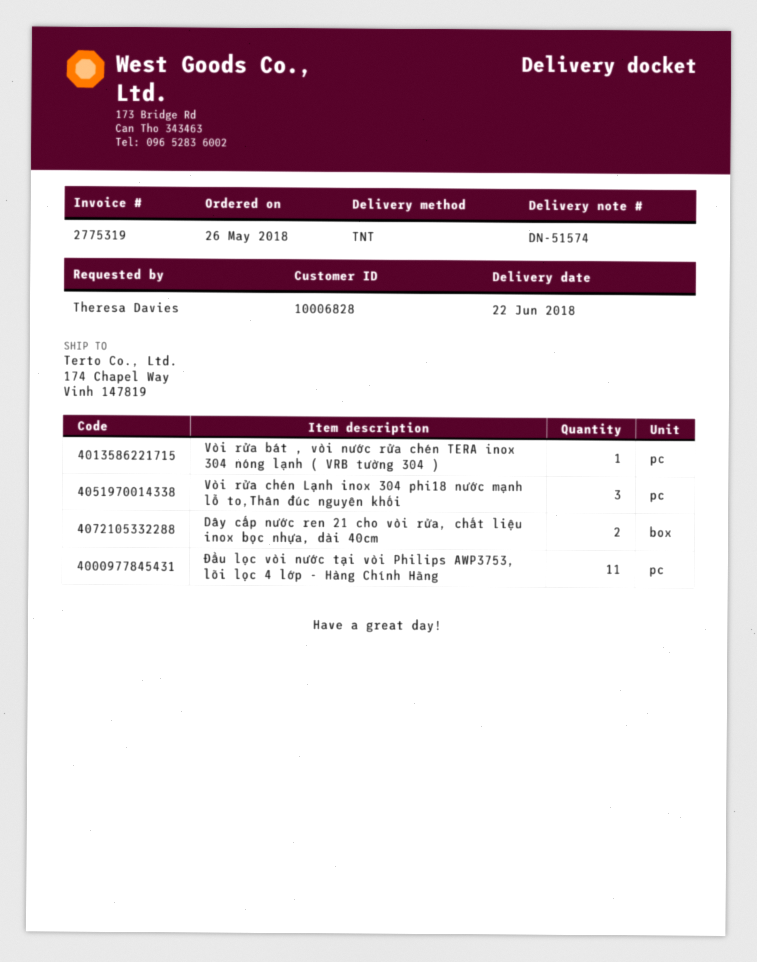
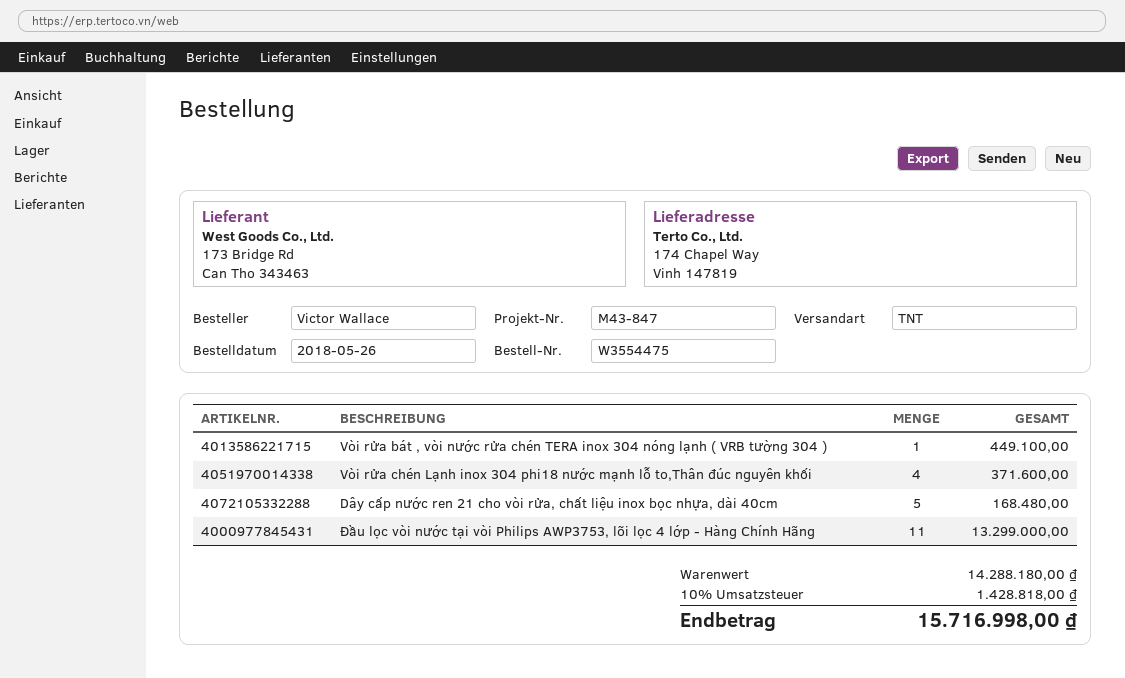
ordered by: Theresa Davies -> Victor Wallace
Vòi rửa chén Lạnh inox 304 phi18 nước mạnh lỗ to,Thân đúc nguyên khối: 3 -> 4
Dây cấp nước ren 21 cho vòi rửa, chất liệu inox bọc nhựa, dài 40cm: 2 -> 5

